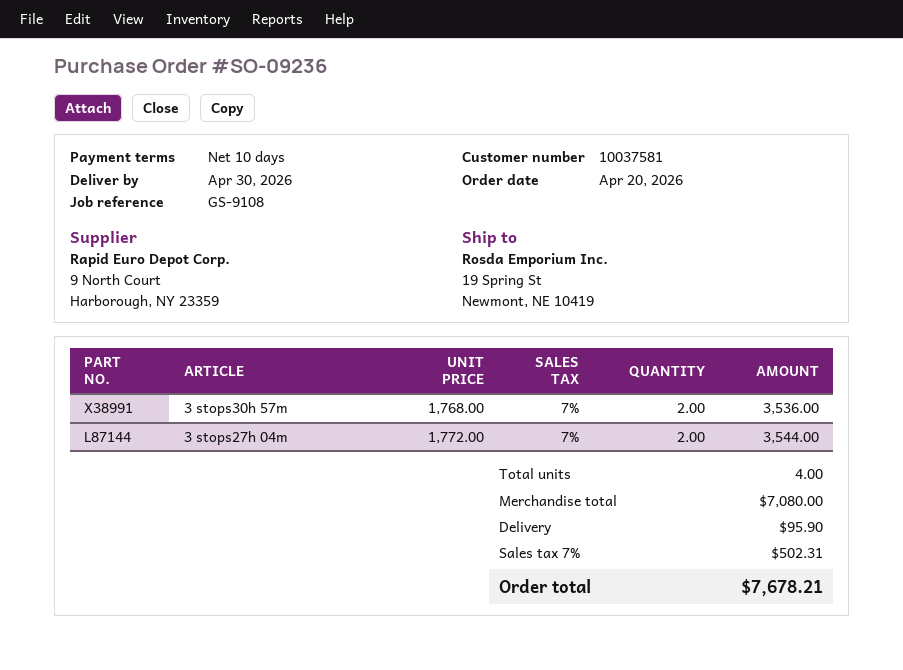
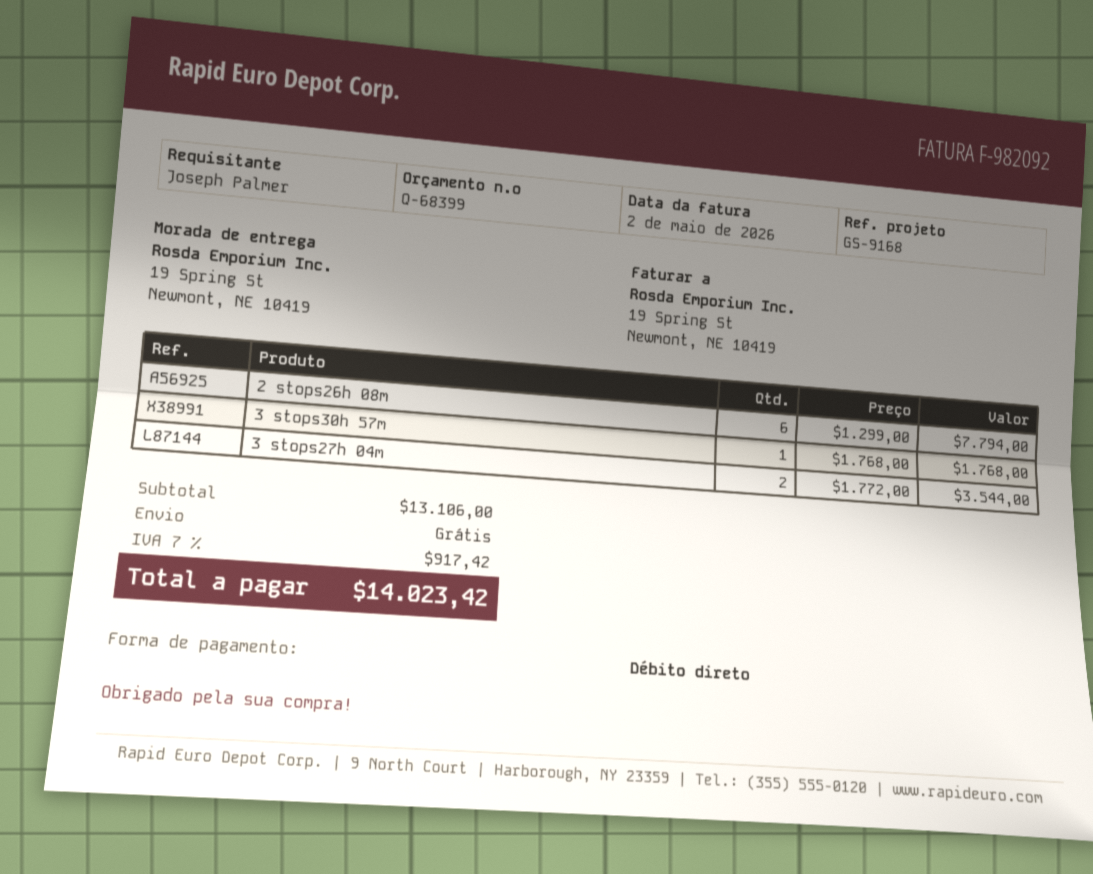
reference: GS-9108 -> GS-9168
3 stops30h 57m: 2 x 1768.00 = 3536.00 -> 1 x 1768.00 = 1768.00
2 stops26h 08m: none -> 6 x 1299.00 = 7794.00
subtotal: 7080.00 -> 13106.00
shipping: 95.90 -> 0.00
tax: 7% = 502.31 -> 7% = 917.42
total: 7678.21 -> 14023.42

